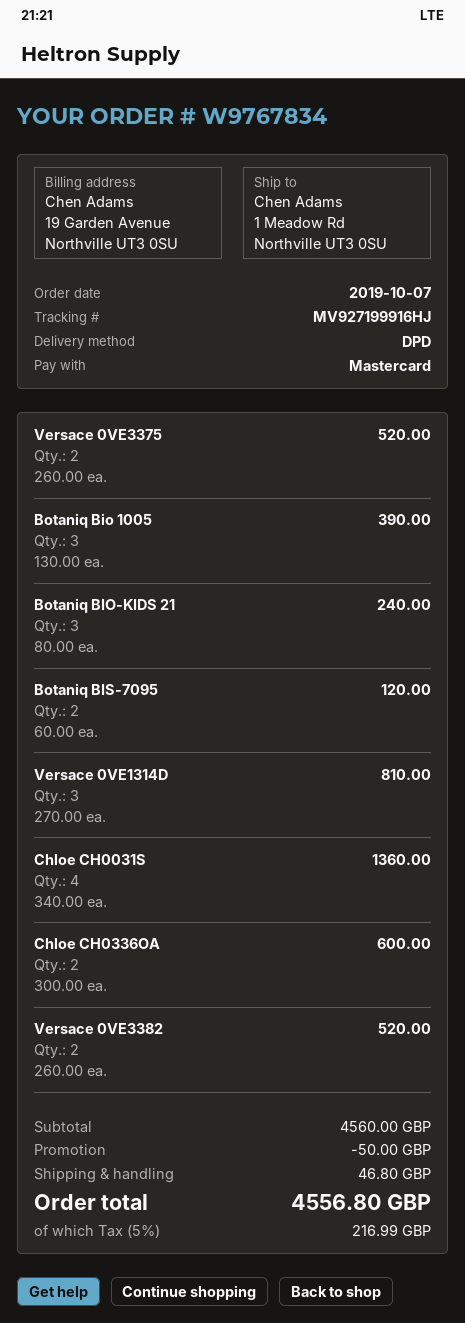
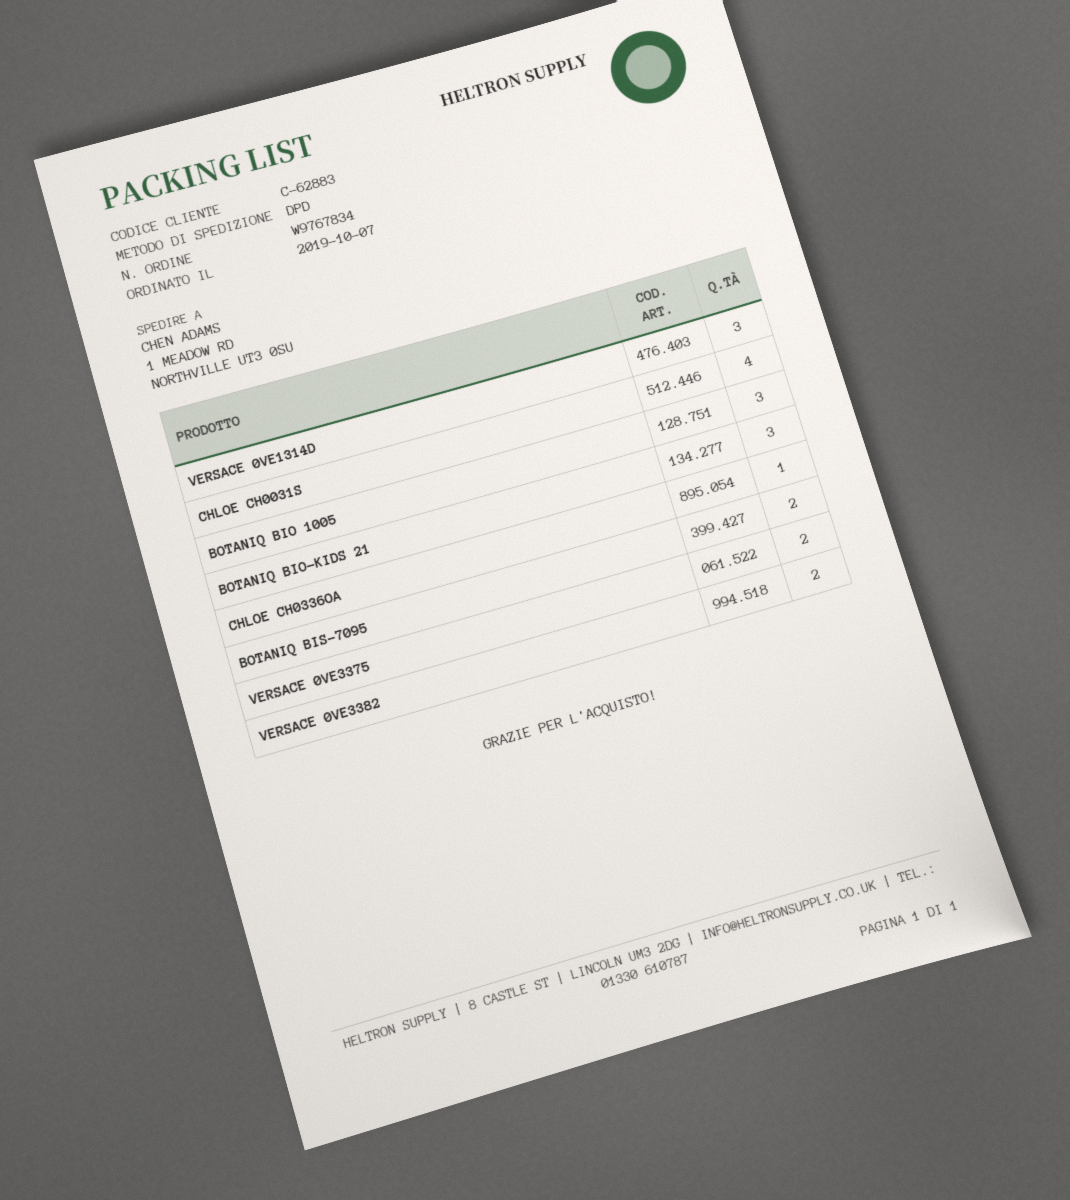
Chloe CH0336OA: 2 -> 1

